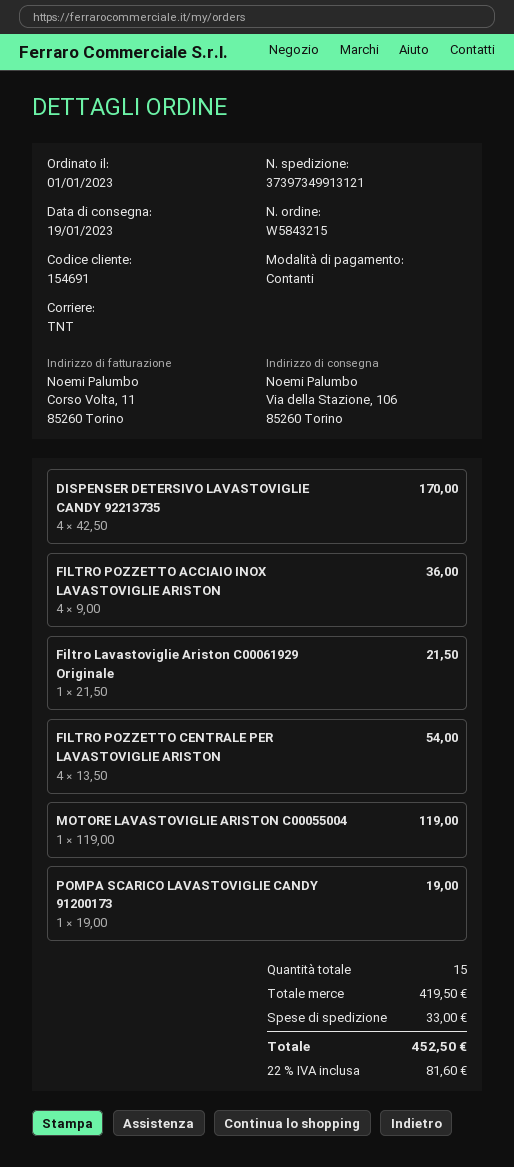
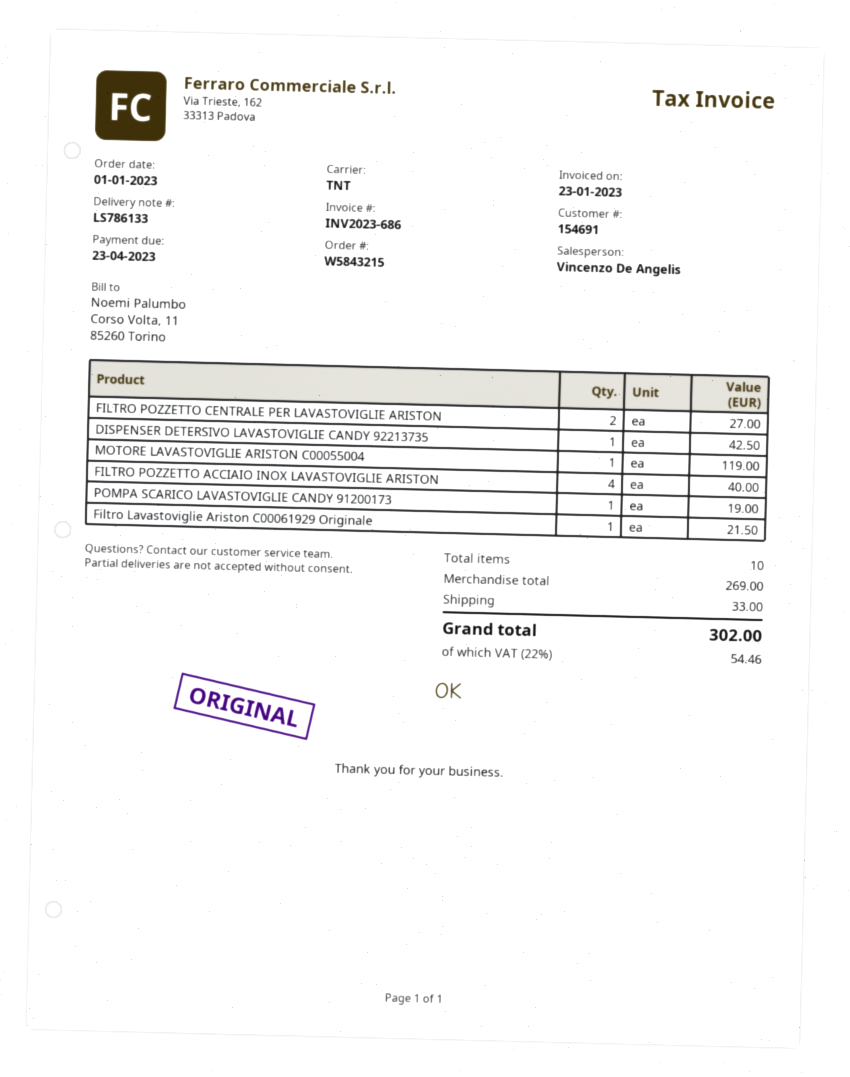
DISPENSER DETERSIVO LAVASTOVIGLIE CANDY 92213735: 4 for 170.00 -> 1 for 42.50
FILTRO POZZETTO ACCIAIO INOX LAVASTOVIGLIE ARISTON: 4 for 36.00 -> 4 for 40.00
FILTRO POZZETTO CENTRALE PER LAVASTOVIGLIE ARISTON: 4 for 54.00 -> 2 for 27.00
total quantity: 15 -> 10
subtotal: 419.50 -> 269.00
tax: 22% = 81.60 -> 22% = 54.46
total: 452.50 -> 302.00

